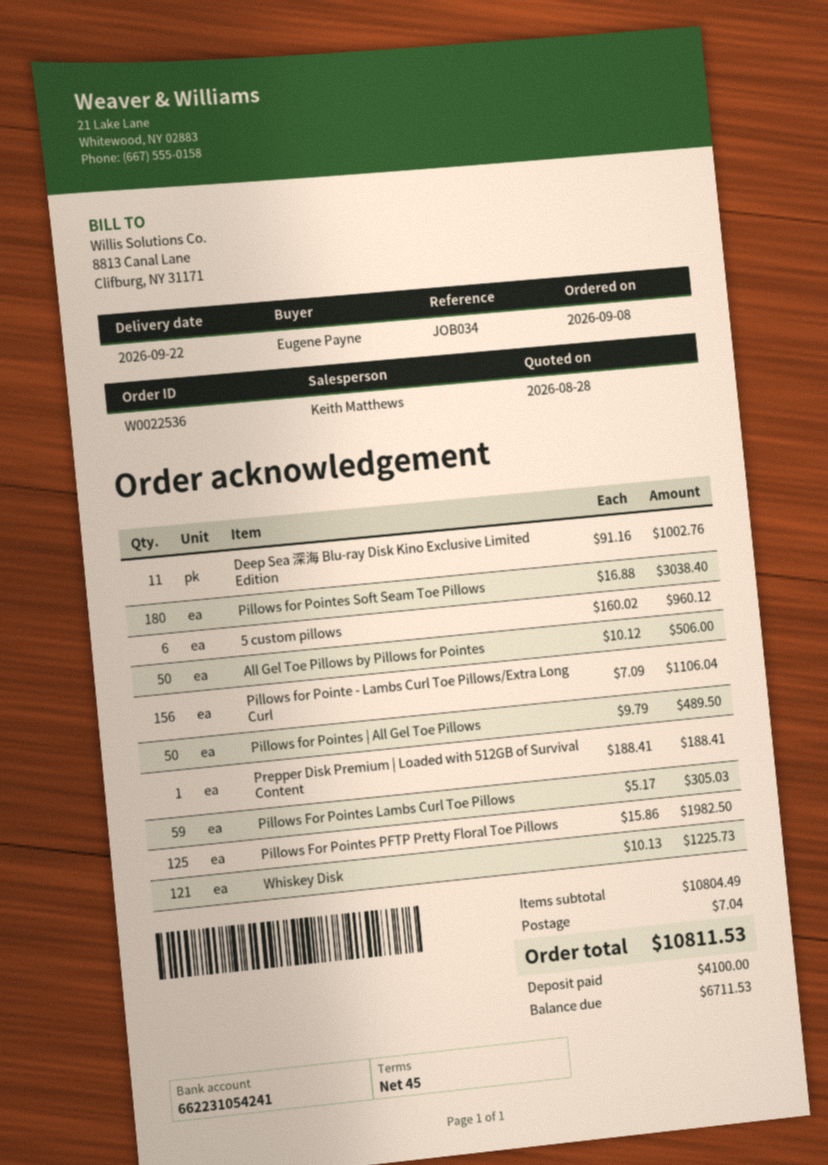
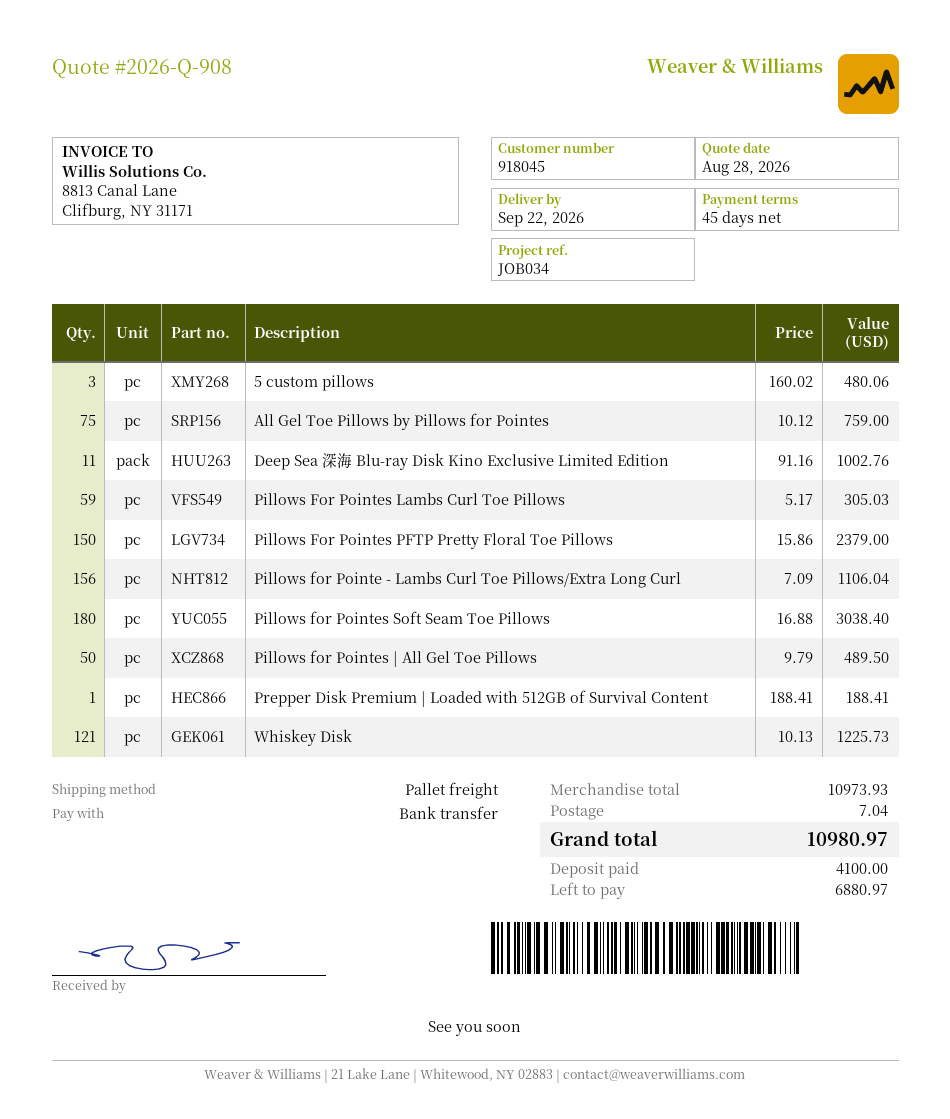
5 custom pillows: 6 x 160.02 = 960.12 -> 3 x 160.02 = 480.06
All Gel Toe Pillows by Pillows for Pointes: 50 x 10.12 = 506.00 -> 75 x 10.12 = 759.00
Pillows For Pointes PFTP Pretty Floral Toe Pillows: 125 x 15.86 = 1982.50 -> 150 x 15.86 = 2379.00
subtotal: 10804.49 -> 10973.93
total: 10811.53 -> 10980.97
balance: 6711.53 -> 6880.97

